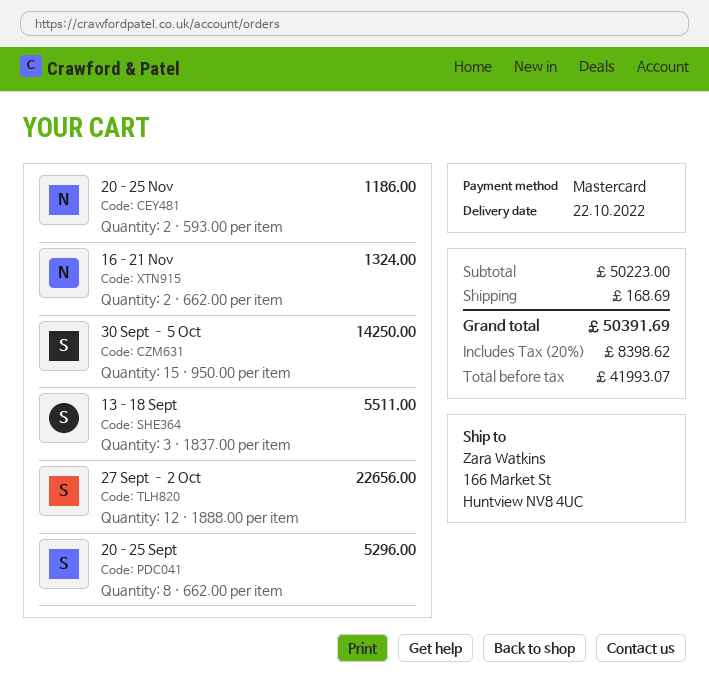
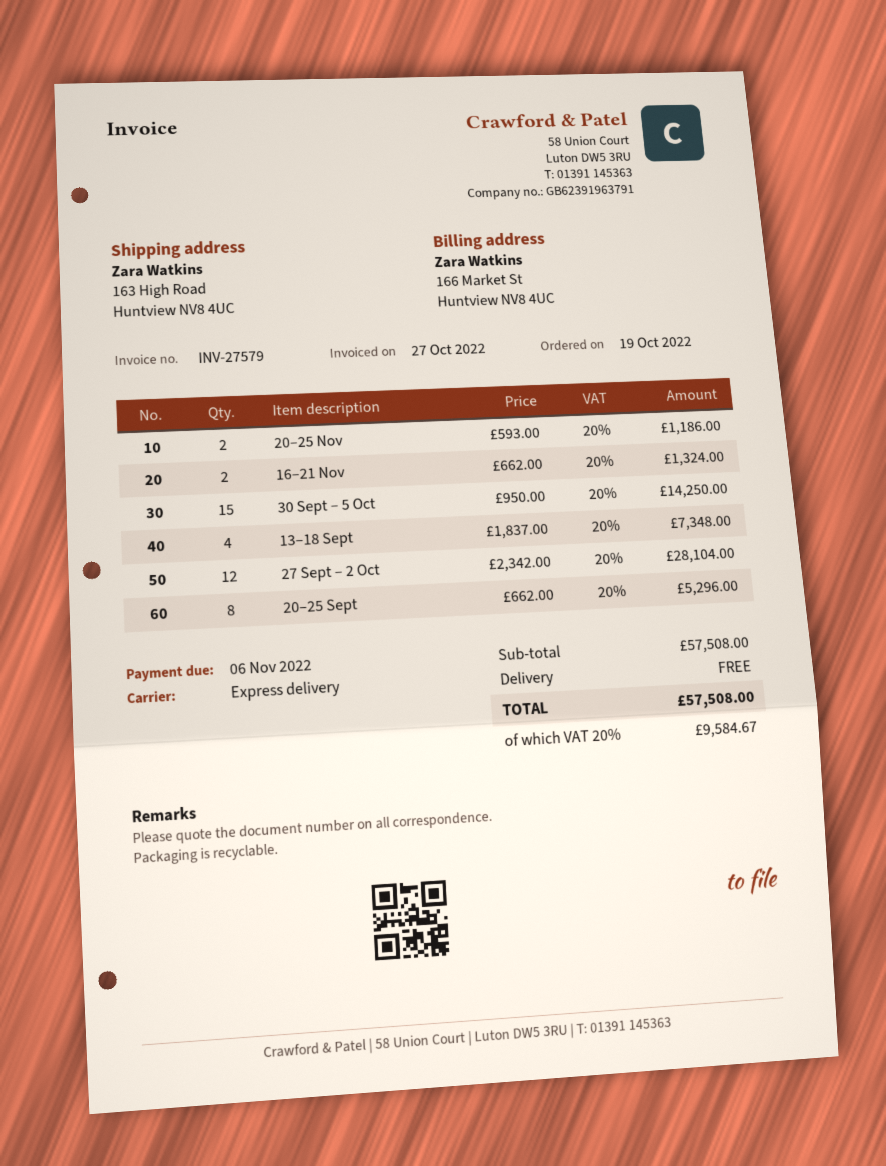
ship to: 166 Market St, Huntview NV8 4UC -> 163 High Road, Huntview NV8 4UC
13–18 Sept: 3 x 1837.00 = 5511.00 -> 4 x 1837.00 = 7348.00
27 Sept – 2 Oct: 12 x 1888.00 = 22656.00 -> 12 x 2342.00 = 28104.00
subtotal: 50223.00 -> 57508.00
shipping: 168.69 -> 0.00
tax: 20% = 8398.62 -> 20% = 9584.67
total: 50391.69 -> 57508.00

